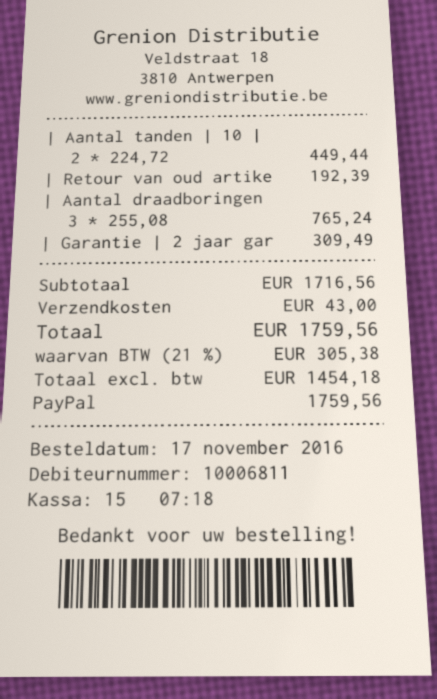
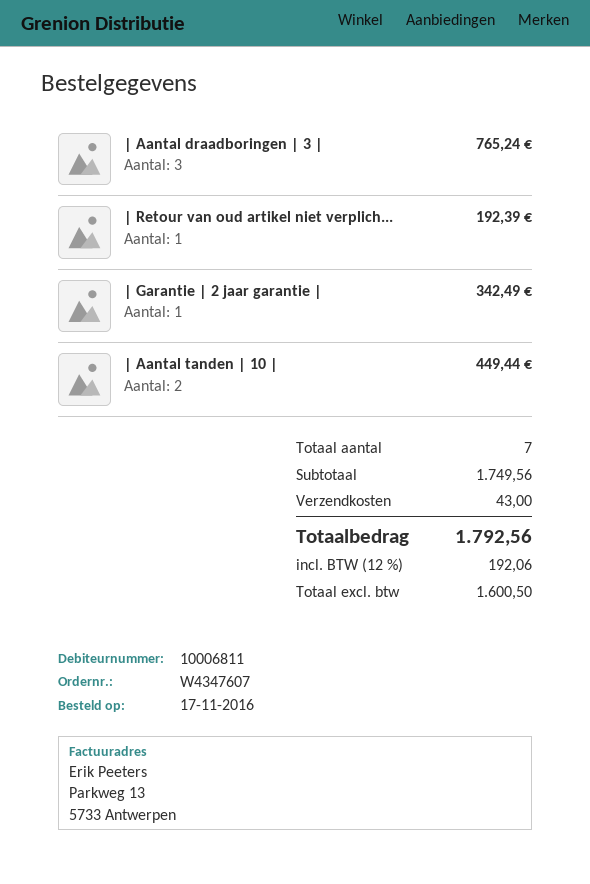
| Garantie | 2 jaar gar: 1 for 309.49 -> 1 for 342.49
subtotal: 1716.56 -> 1749.56
net: 1454.18 -> 1600.50
tax: 21% = 305.38 -> 12% = 192.06
total: 1759.56 -> 1792.56

